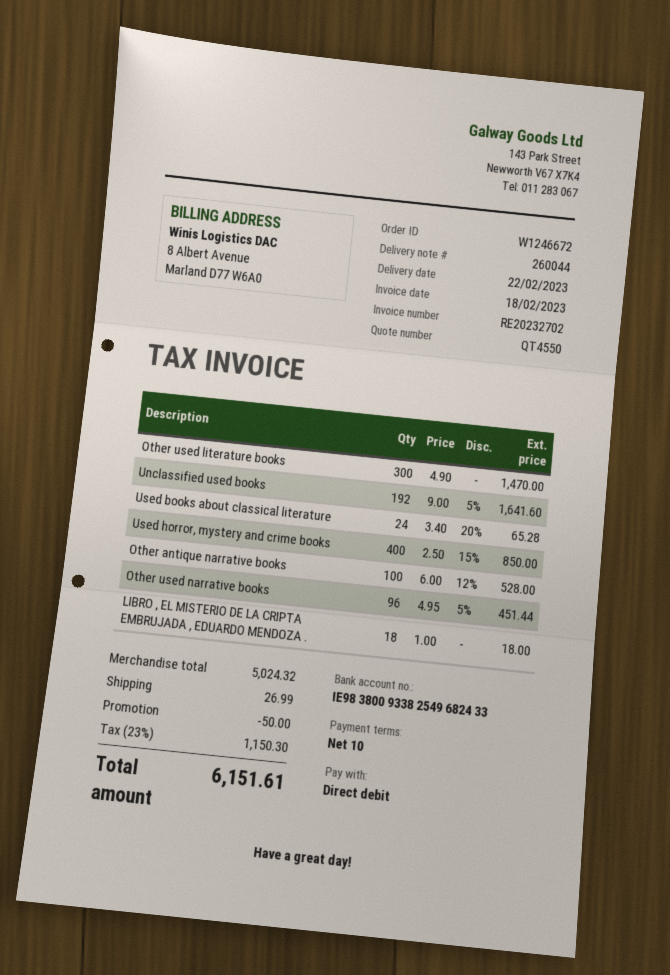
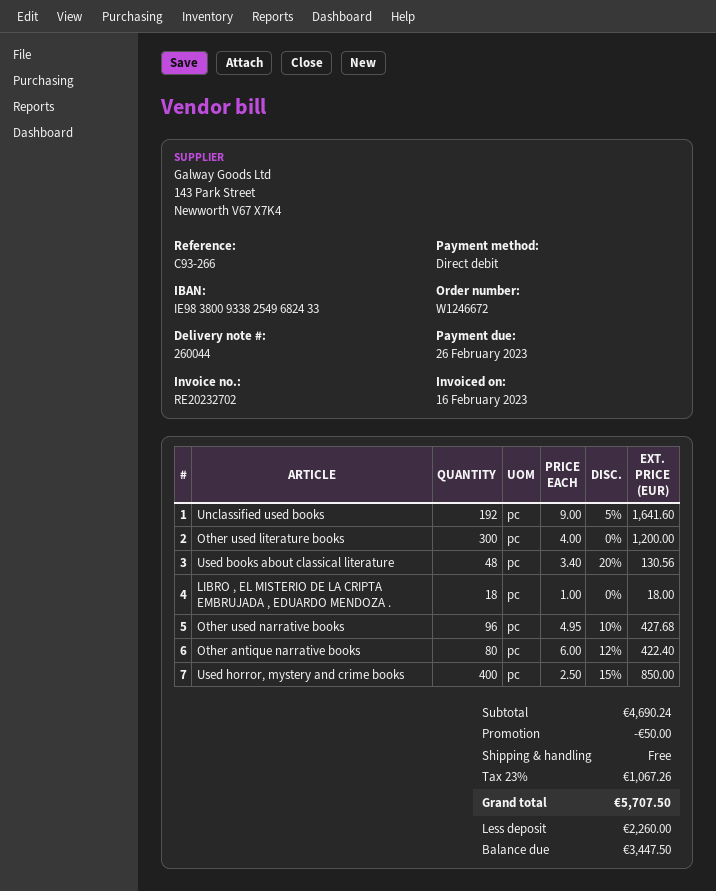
invoice date: 2023-02-18 -> 2023-02-16
Other used literature books: 300 x 4.90 = 1470.00 -> 300 x 4.00 = 1200.00
Used books about classical literature: 24 x 3.40 - 20% = 65.28 -> 48 x 3.40 - 20% = 130.56
Other antique narrative books: 100 x 6.00 - 12% = 528.00 -> 80 x 6.00 - 12% = 422.40
Other used narrative books: 96 x 4.95 - 5% = 451.44 -> 96 x 4.95 - 10% = 427.68
subtotal: 5024.32 -> 4690.24
shipping: 26.99 -> 0.00
tax: 23% = 1150.30 -> 23% = 1067.26
total: 6151.61 -> 5707.50

